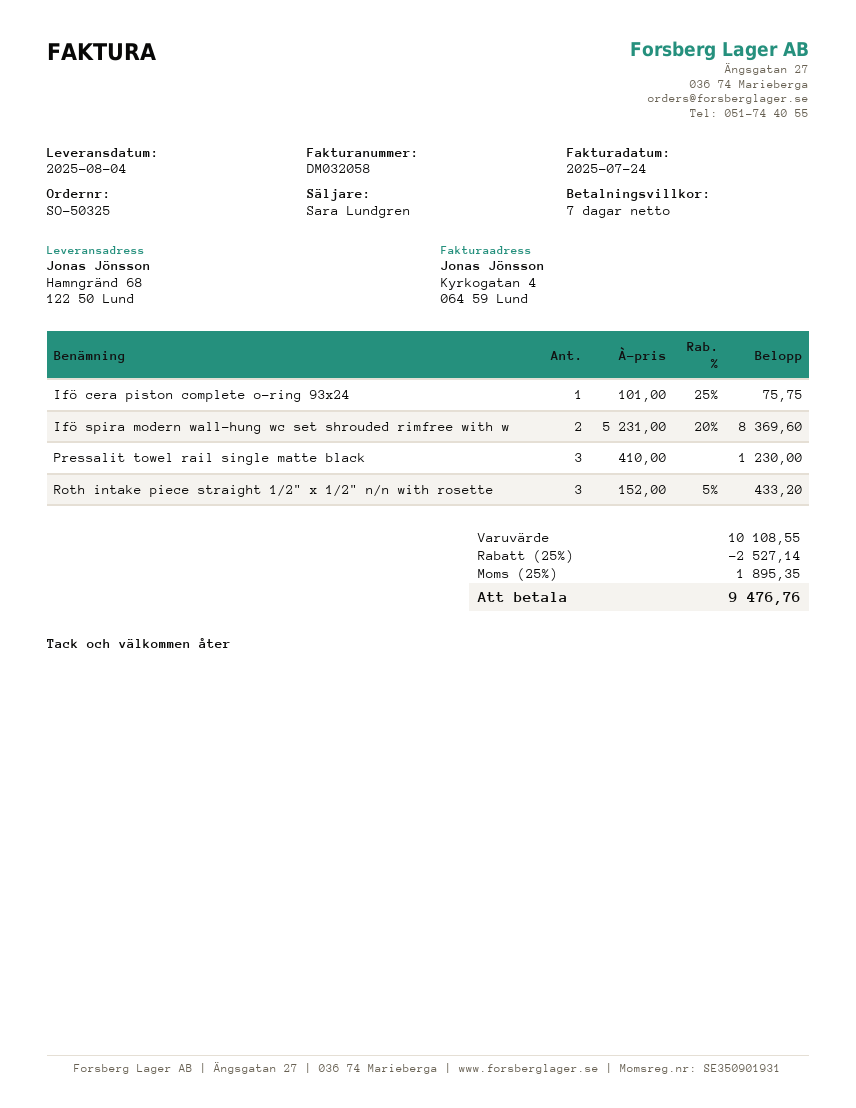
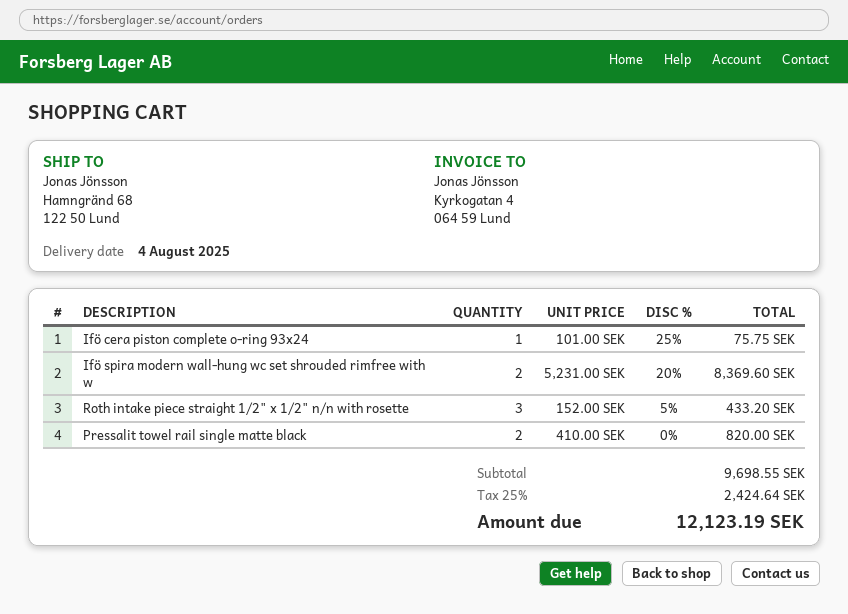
Pressalit towel rail single matte black: 3 x 410.00 = 1230.00 -> 2 x 410.00 = 820.00
subtotal: 10108.55 -> 9698.55
discount: 25% = 2527.14 -> none
tax: 25% = 1895.35 -> 25% = 2424.64
total: 9476.76 -> 12123.19

